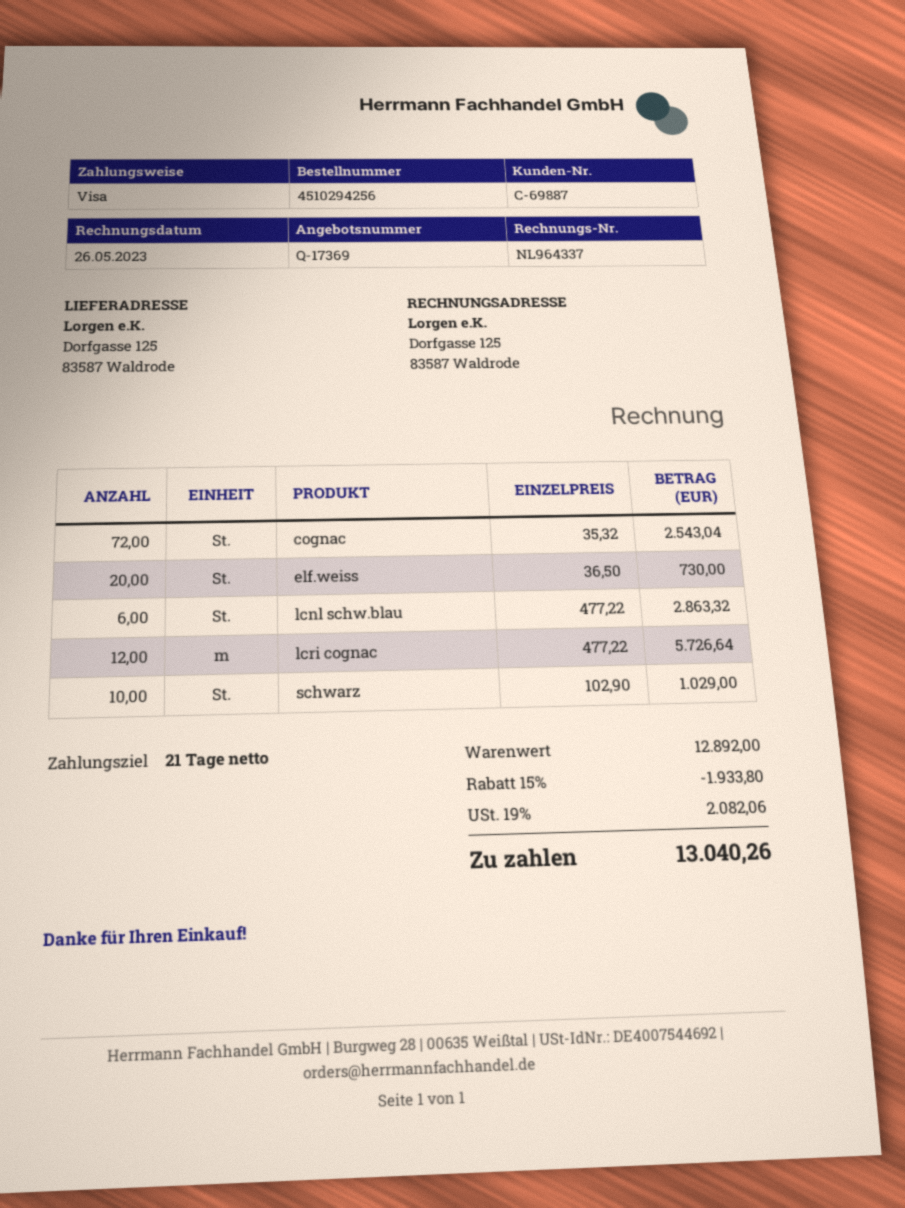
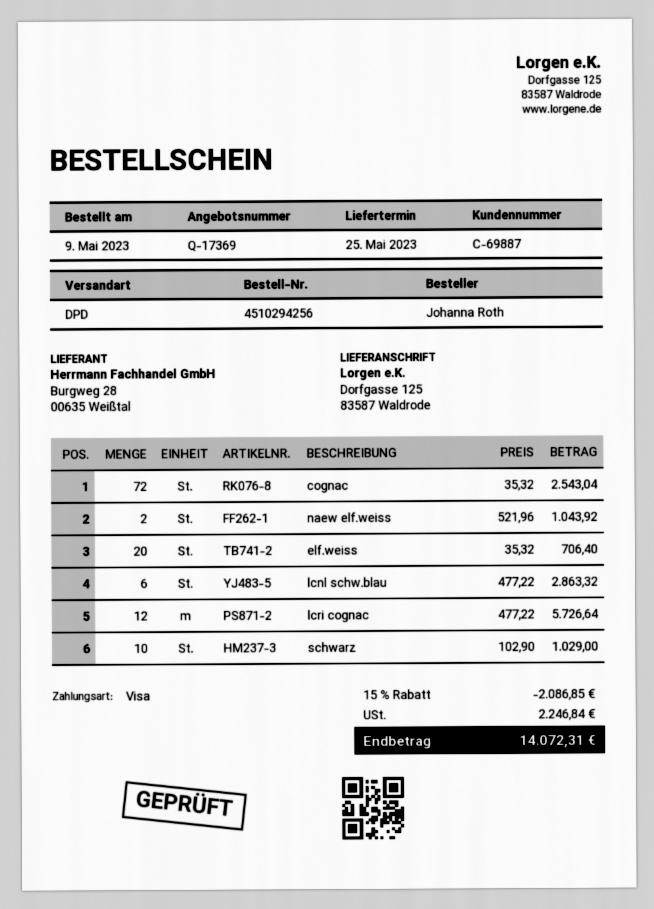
elf.weiss: 20 x 36.50 = 730.00 -> 20 x 35.32 = 706.40
naew elf.weiss: none -> 2 x 521.96 = 1043.92
discount: 15% = 1933.80 -> 15% = 2086.85
tax: 2082.06 -> 2246.84
total: 13040.26 -> 14072.31

